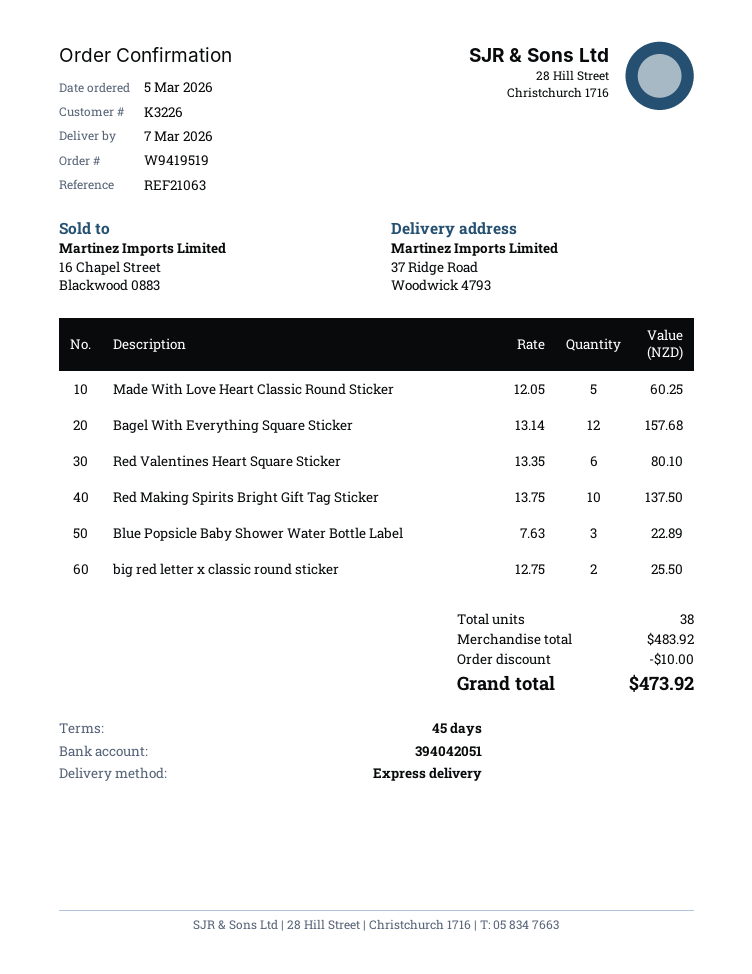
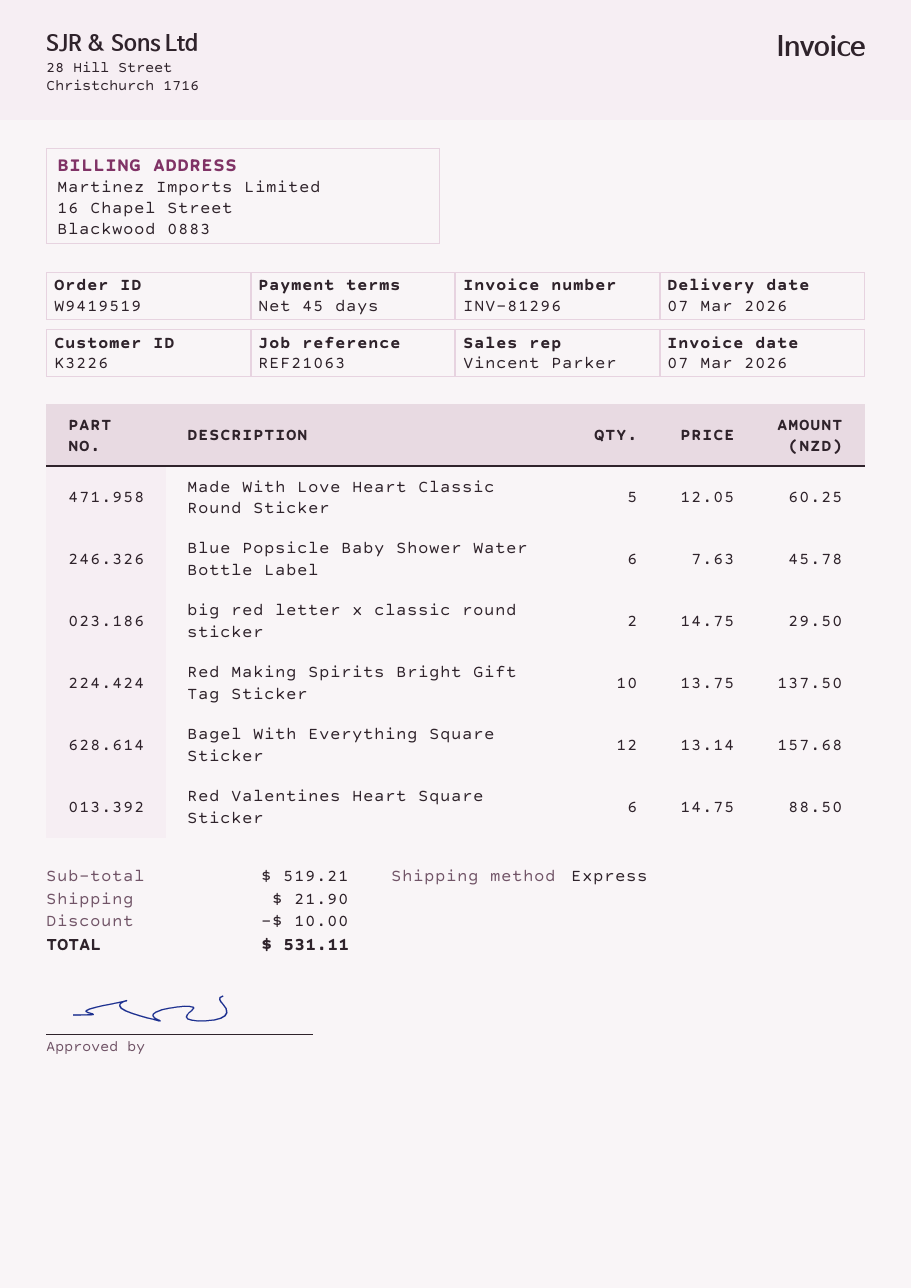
Red Valentines Heart Square Sticker: 6 x 13.35 = 80.10 -> 6 x 14.75 = 88.50
Blue Popsicle Baby Shower Water Bottle Label: 3 x 7.63 = 22.89 -> 6 x 7.63 = 45.78
big red letter x classic round sticker: 2 x 12.75 = 25.50 -> 2 x 14.75 = 29.50
subtotal: 483.92 -> 519.21
shipping: none -> 21.90
total: 473.92 -> 531.11

